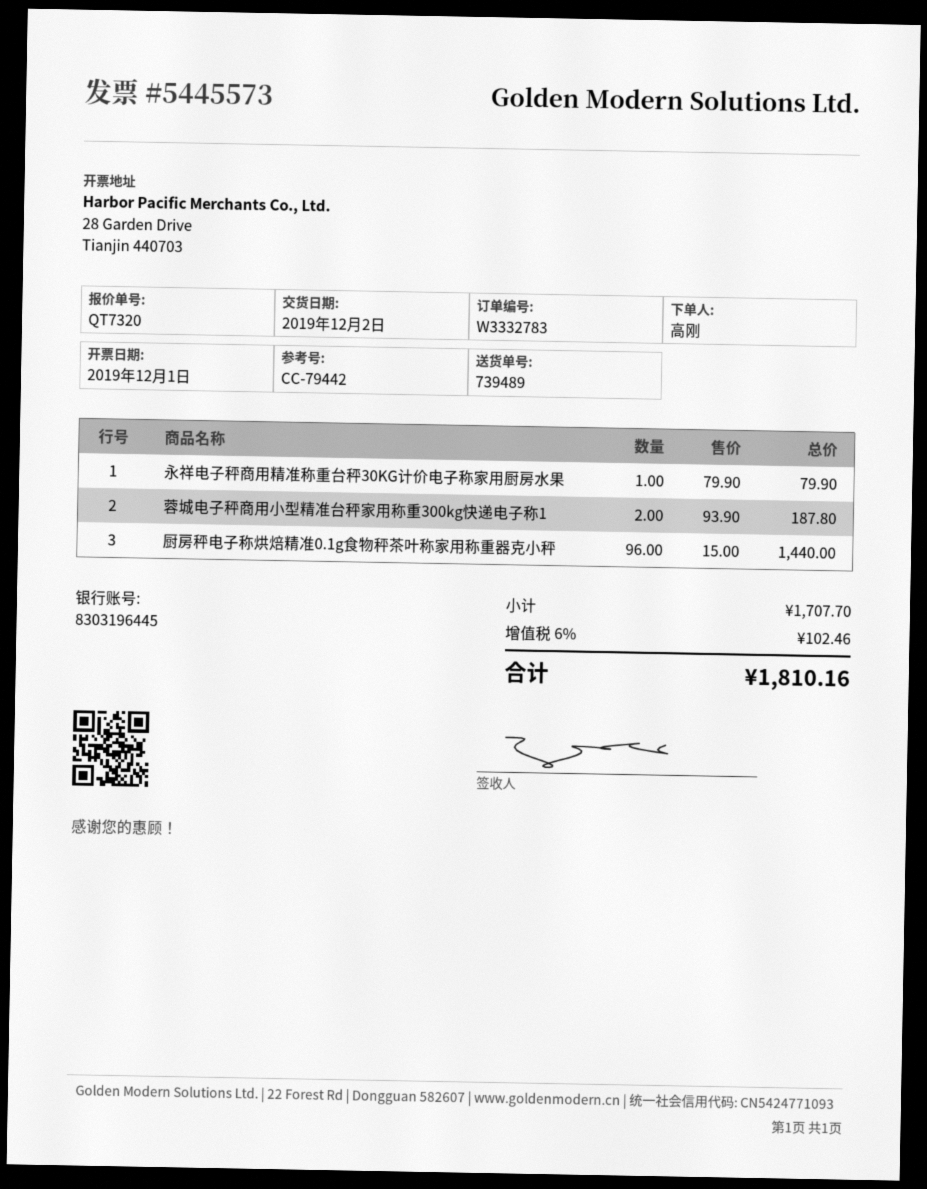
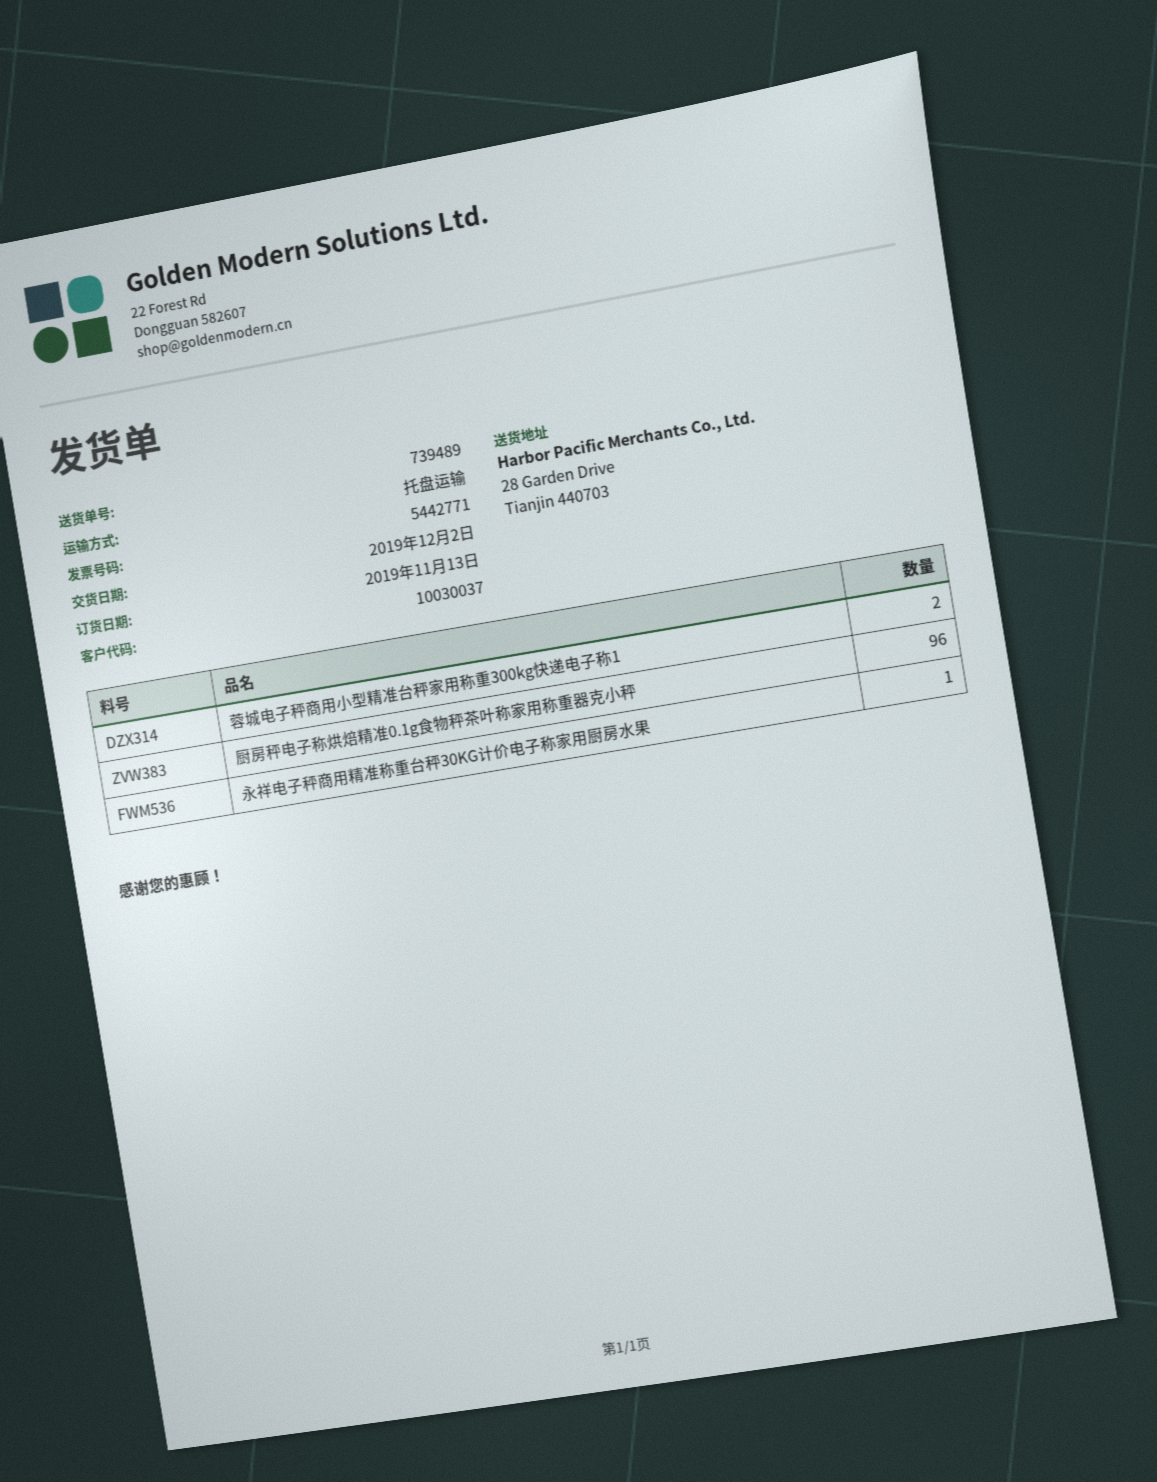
invoice number: 5445573 -> 5442771

